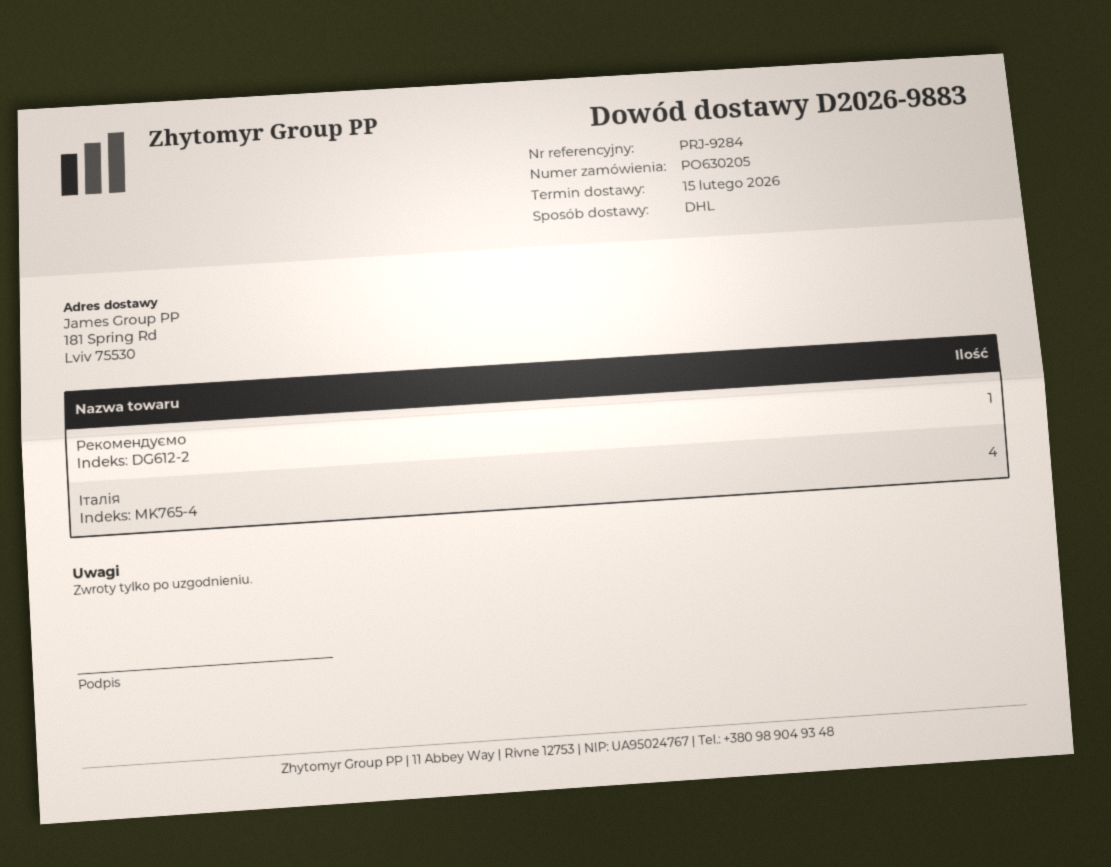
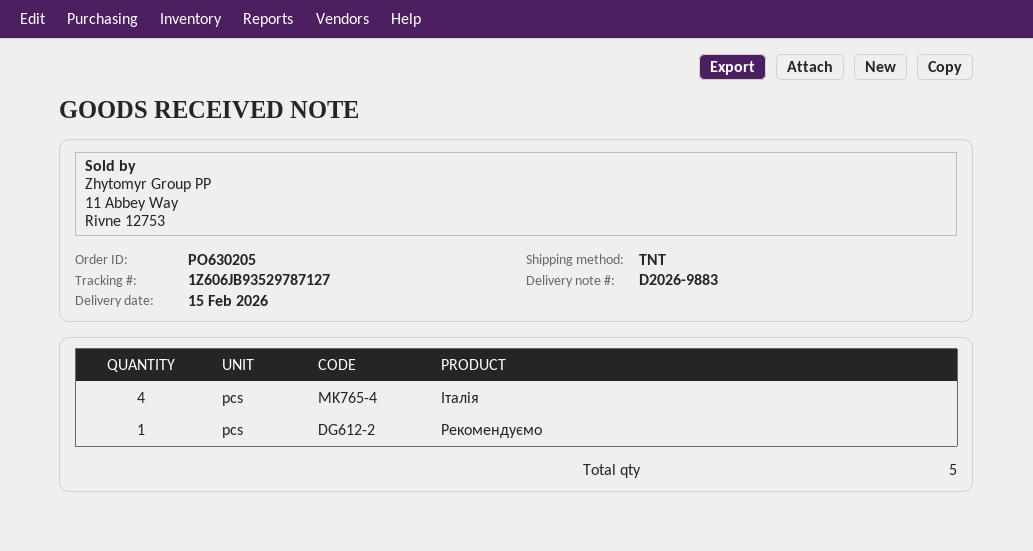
shipping method: DHL -> TNT

